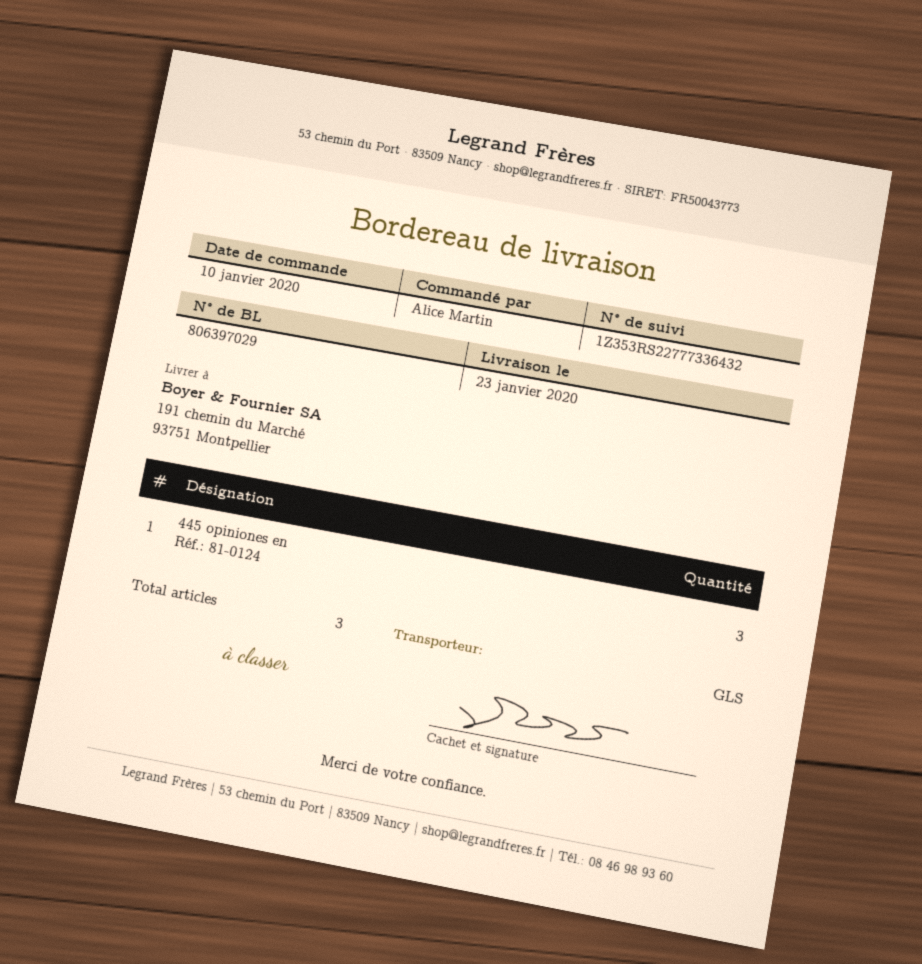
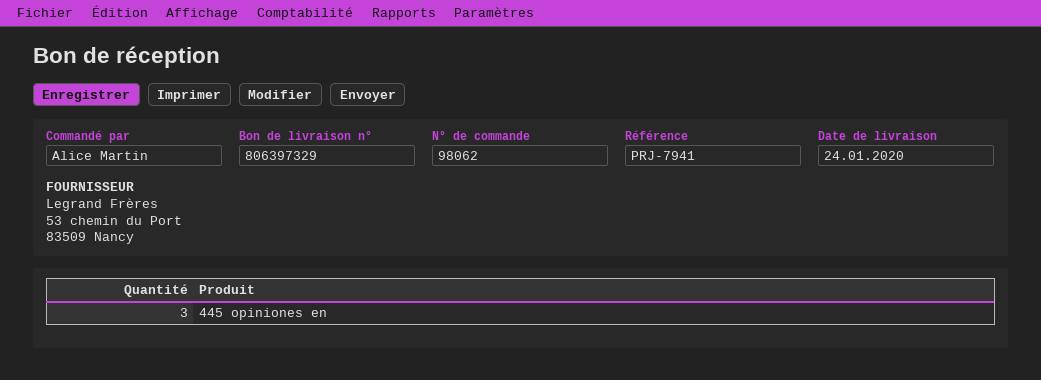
delivery note number: 806397029 -> 806397329
delivery date: 2020-01-23 -> 2020-01-24

